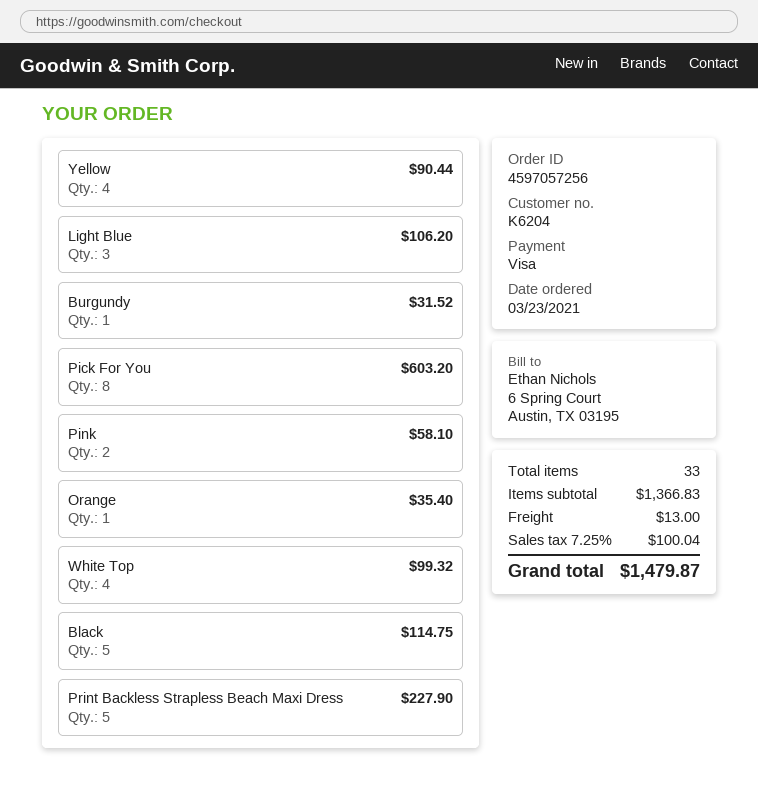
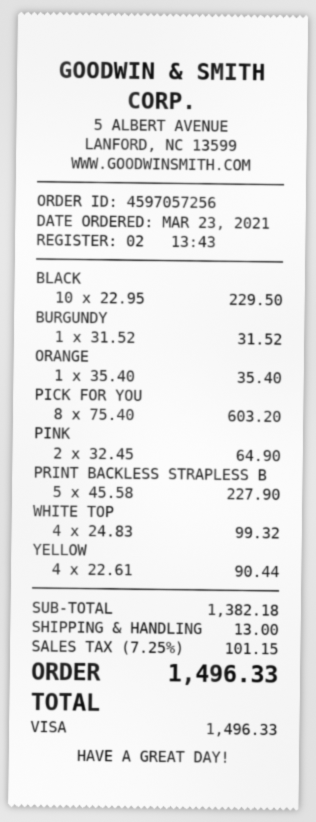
Light Blue: 3 for 106.20 -> none
Pink: 2 for 58.10 -> 2 for 64.90
Black: 5 for 114.75 -> 10 for 229.50
subtotal: 1366.83 -> 1382.18
tax: 7.25% = 100.04 -> 7.25% = 101.15
total: 1479.87 -> 1496.33

